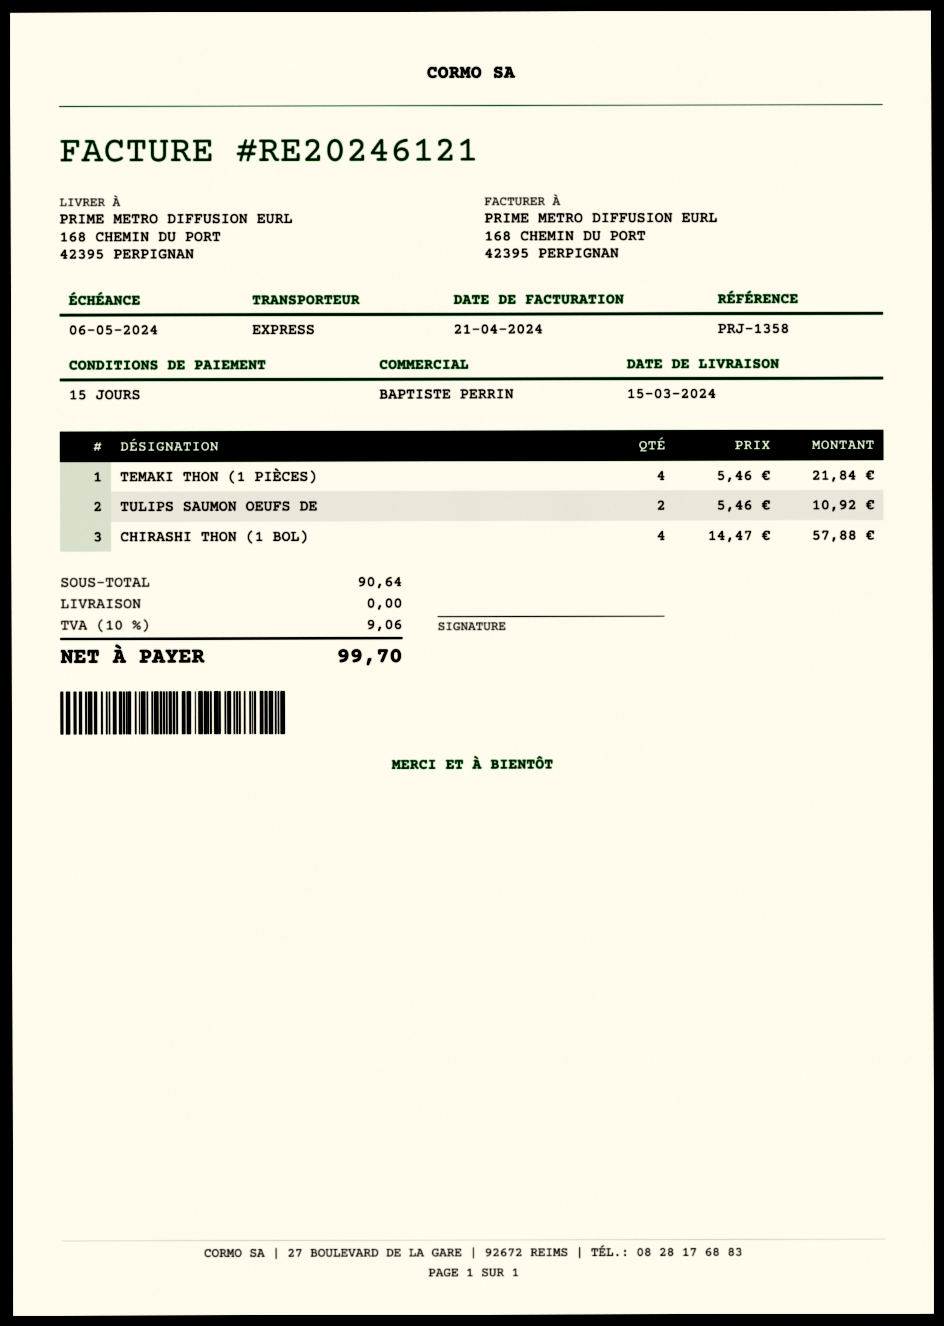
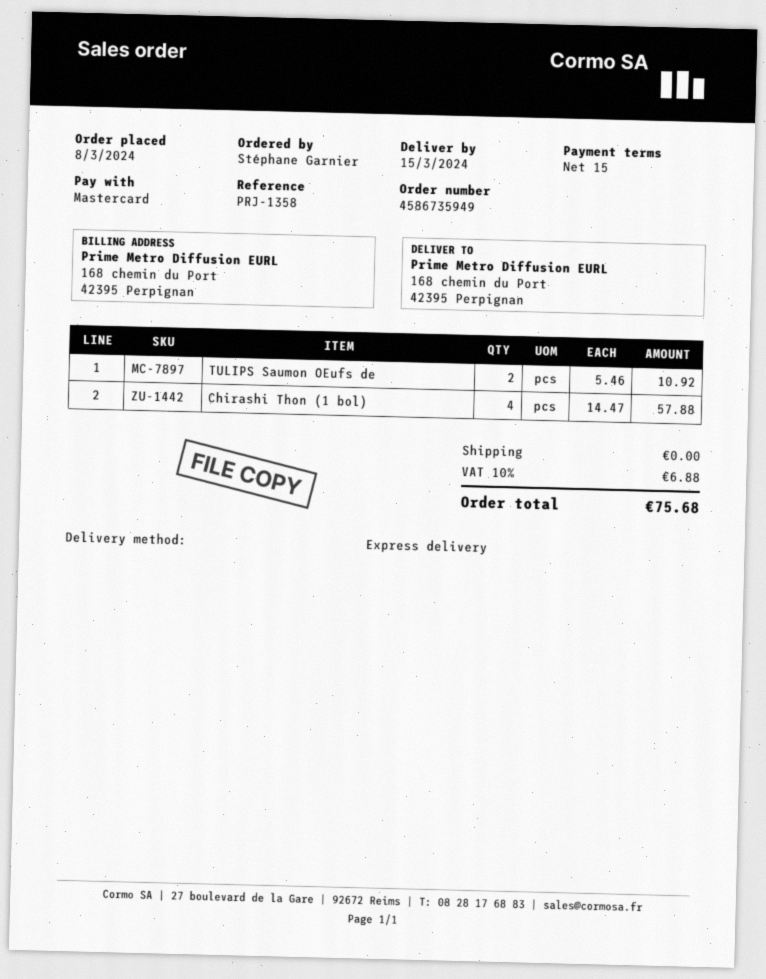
TEMAKI THON (1 PIÈCES): 4 x 5.46 = 21.84 -> none
tax: 10% = 9.06 -> 10% = 6.88
total: 99.70 -> 75.68

